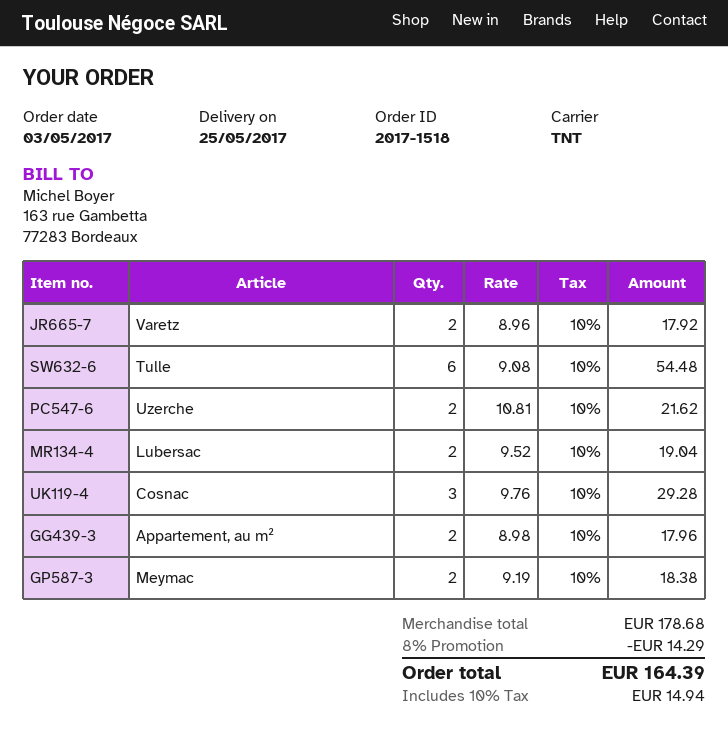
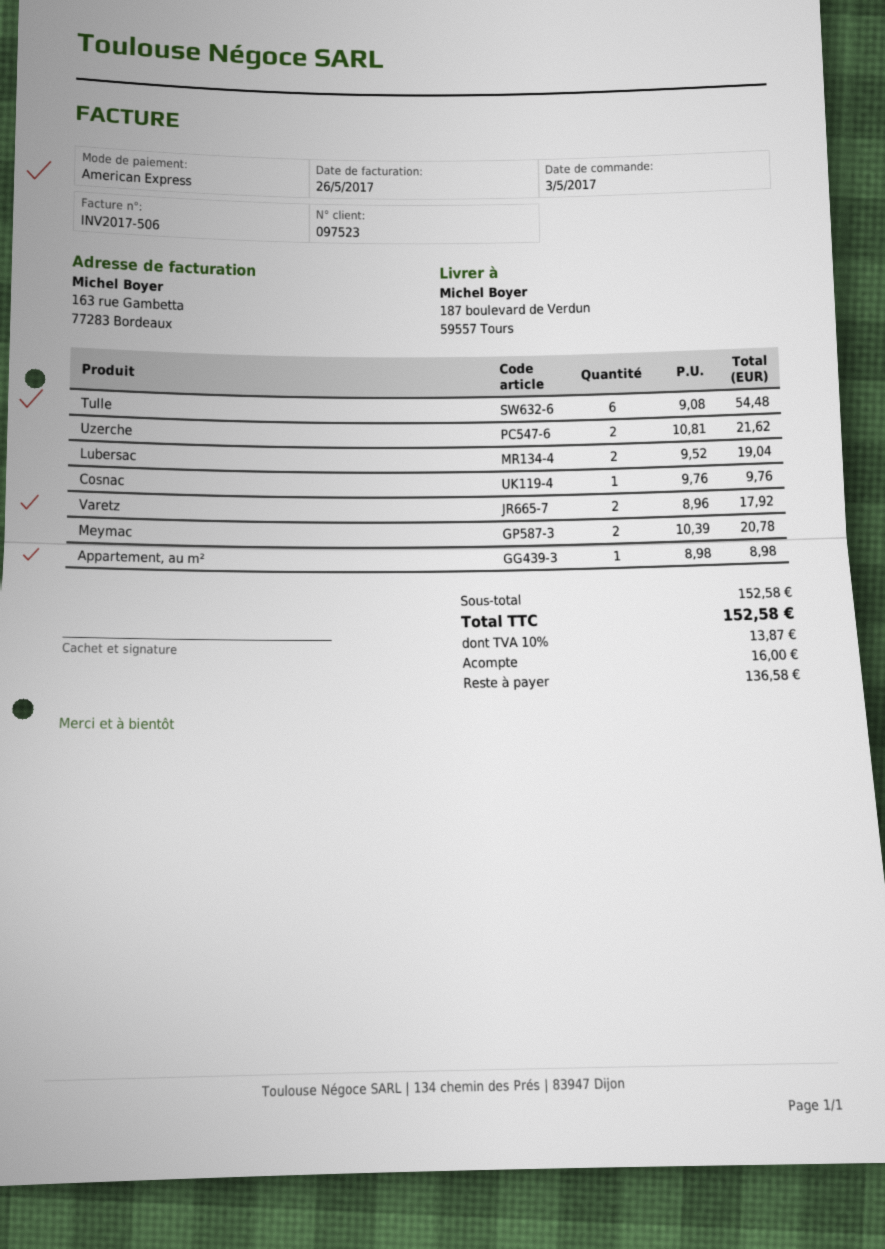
Cosnac: 3 x 9.76 = 29.28 -> 1 x 9.76 = 9.76
Appartement, au m²: 2 x 8.98 = 17.96 -> 1 x 8.98 = 8.98
Meymac: 2 x 9.19 = 18.38 -> 2 x 10.39 = 20.78
subtotal: 178.68 -> 152.58
discount: 8% = 14.29 -> none
tax: 10% = 14.94 -> 10% = 13.87
total: 164.39 -> 152.58

